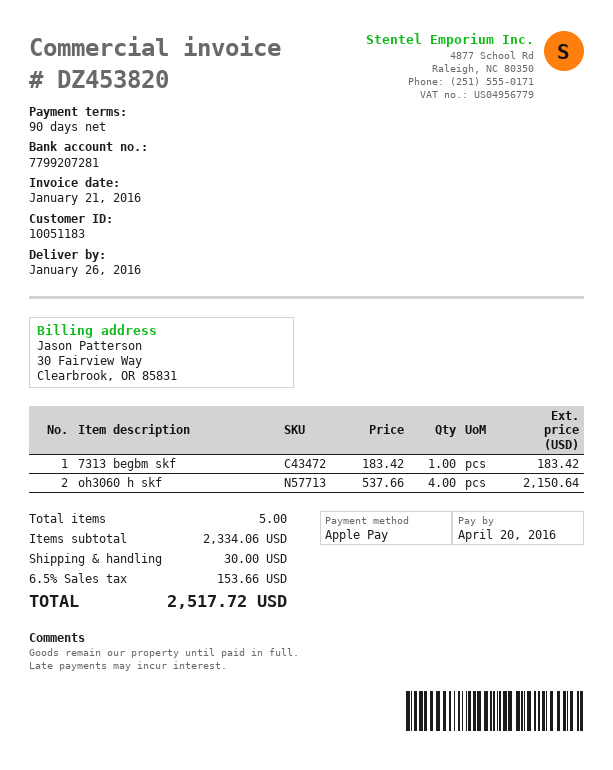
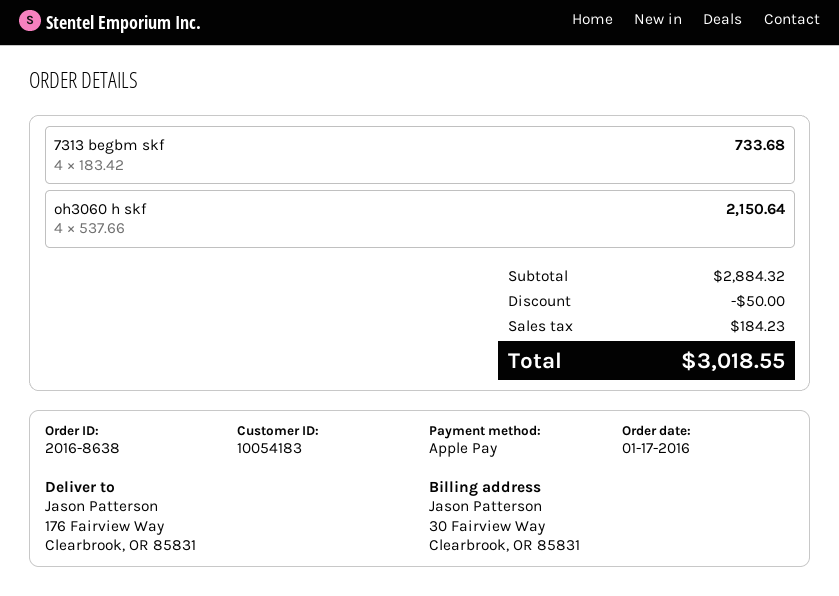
customer number: 10051183 -> 10054183
7313 begbm skf: 1 x 183.42 = 183.42 -> 4 x 183.42 = 733.68
subtotal: 2334.06 -> 2884.32
discount: none -> 50.00
shipping: 30.00 -> none
tax: 153.66 -> 184.23
total: 2517.72 -> 3018.55

